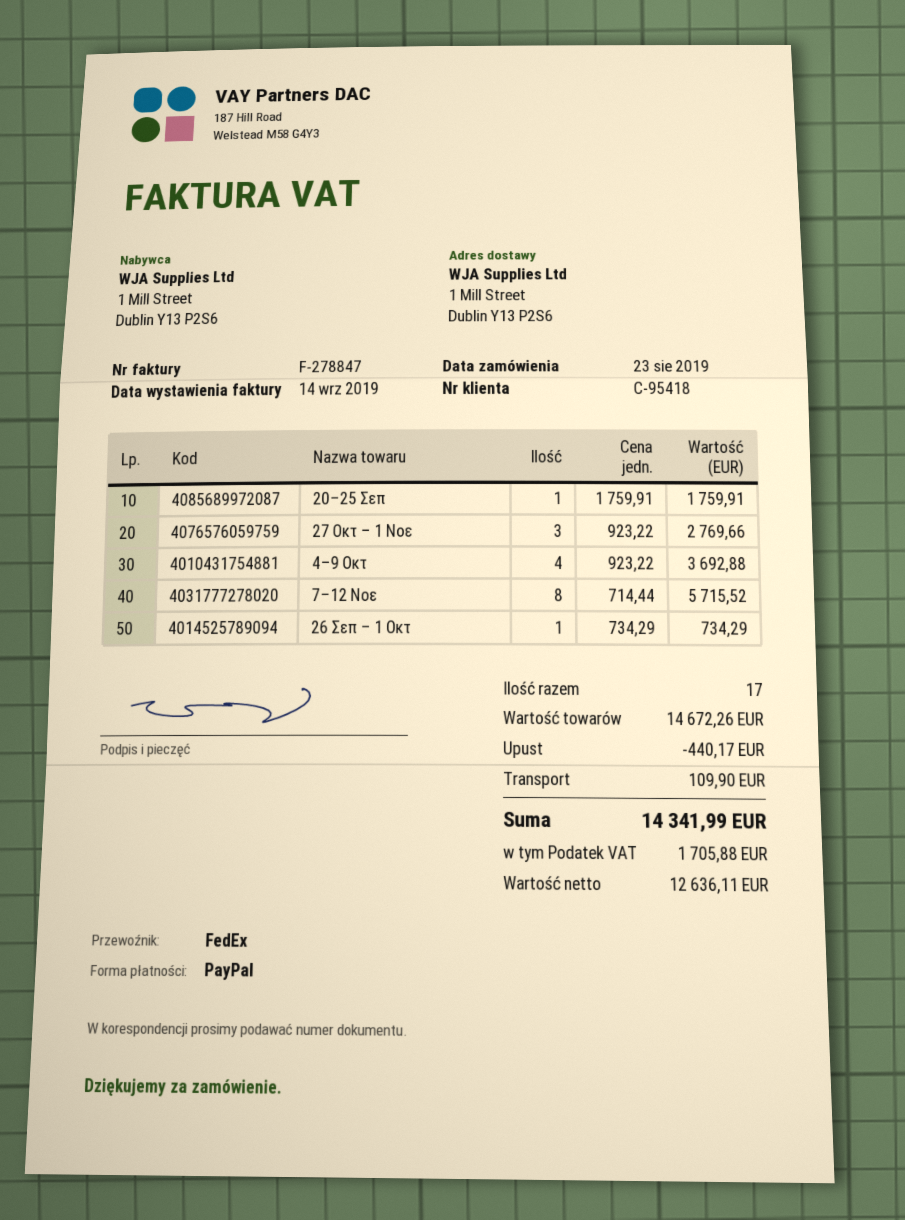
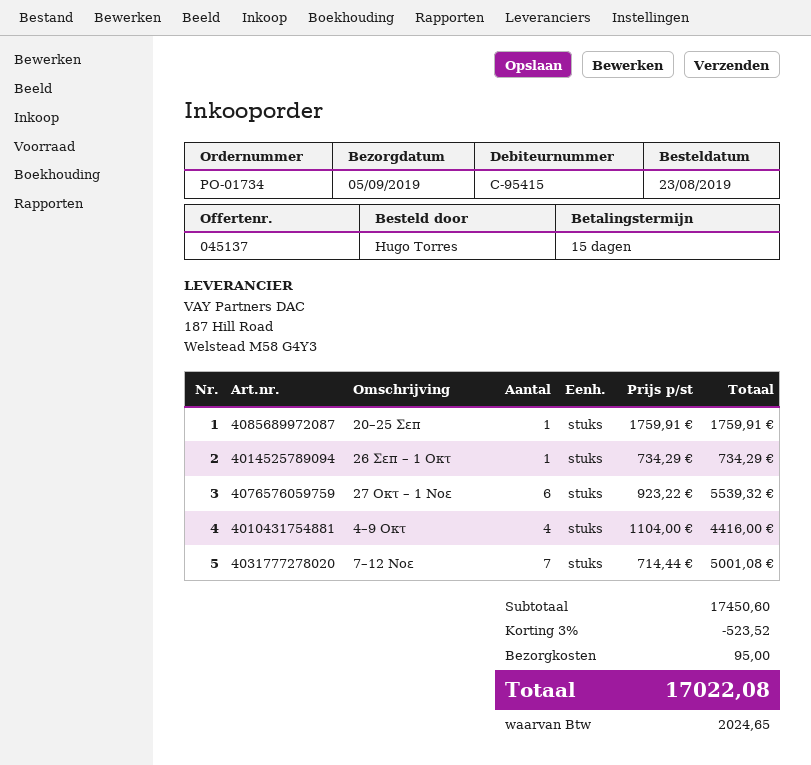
customer number: C-95418 -> C-95415
27 Οκτ – 1 Νοε: 3 x 923.22 = 2769.66 -> 6 x 923.22 = 5539.32
4–9 Οκτ: 4 x 923.22 = 3692.88 -> 4 x 1104.00 = 4416.00
7–12 Νοε: 8 x 714.44 = 5715.52 -> 7 x 714.44 = 5001.08
subtotal: 14672.26 -> 17450.60
discount: 440.17 -> 523.52
shipping: 109.90 -> 95.00
tax: 1705.88 -> 2024.65
total: 14341.99 -> 17022.08

